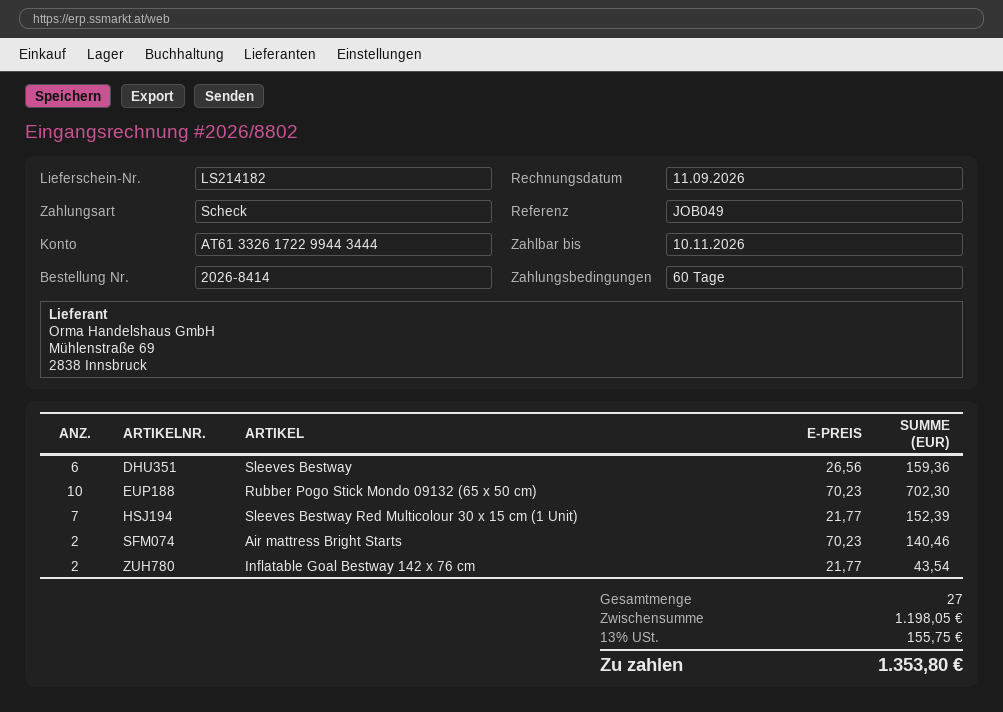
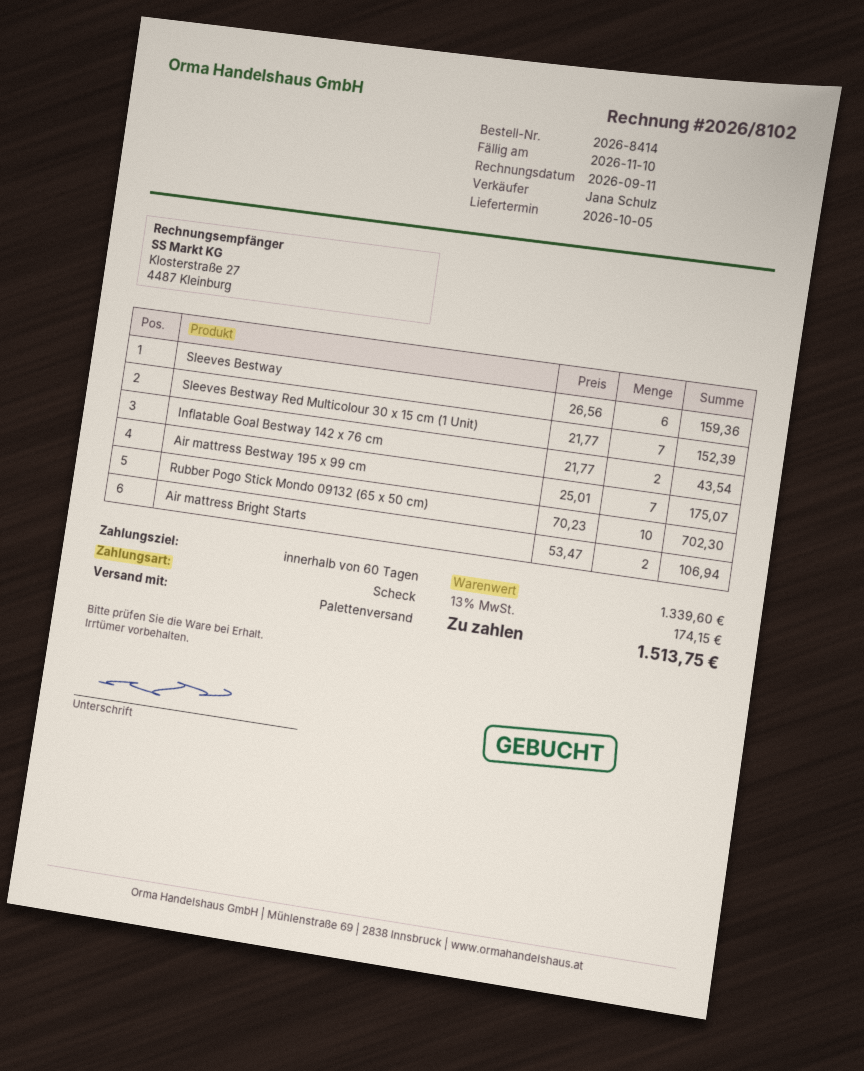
invoice number: 2026/8802 -> 2026/8102
Air mattress Bright Starts: 2 x 70.23 = 140.46 -> 2 x 53.47 = 106.94
Air mattress Bestway 195 x 99 cm: none -> 7 x 25.01 = 175.07
subtotal: 1198.05 -> 1339.60
tax: 13% = 155.75 -> 13% = 174.15
total: 1353.80 -> 1513.75

